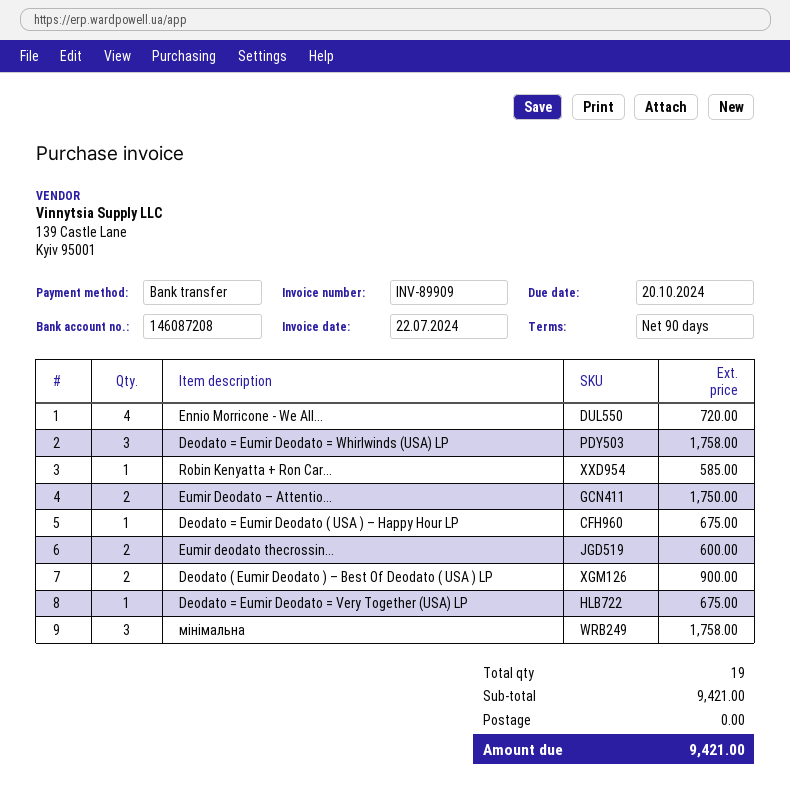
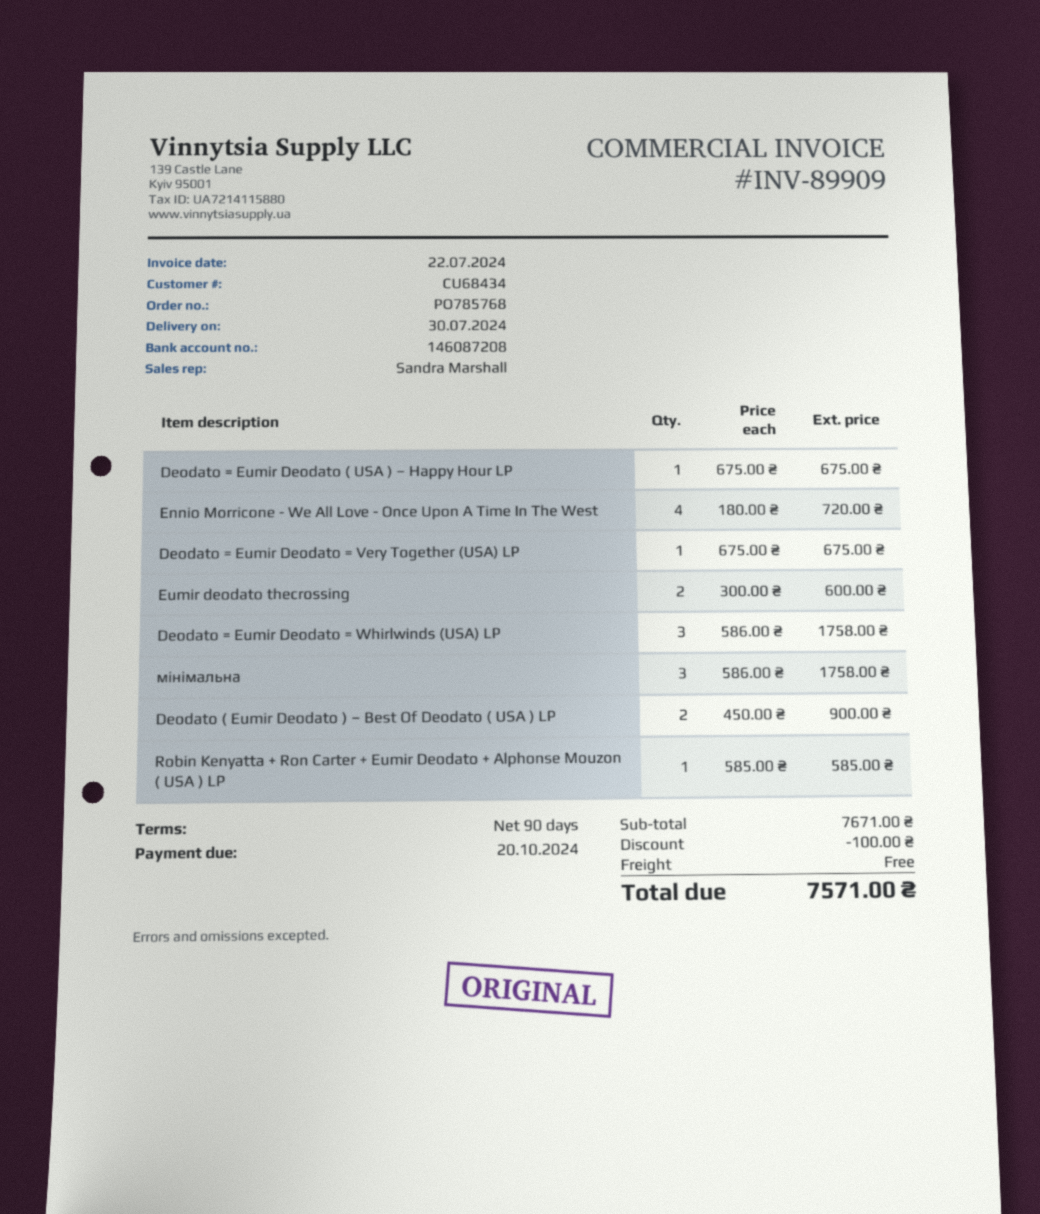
Eumir Deodato – Attentio...: 2 for 1750.00 -> none
subtotal: 9421.00 -> 7671.00
discount: none -> 100.00
total: 9421.00 -> 7571.00

